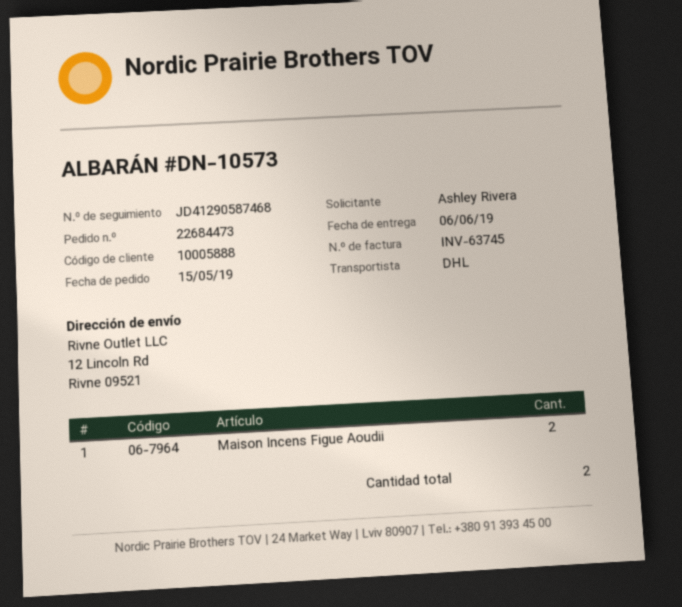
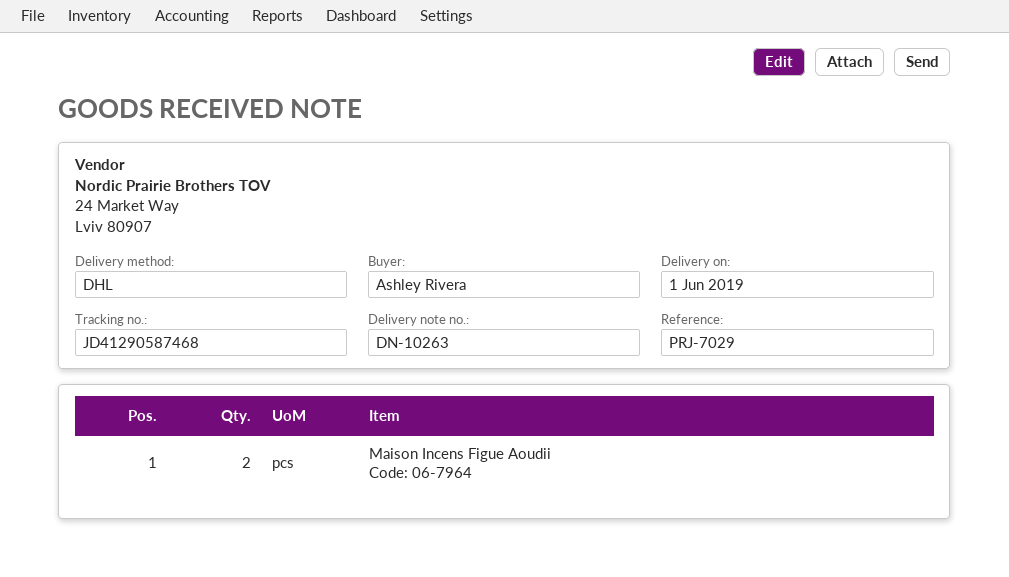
delivery note number: DN-10573 -> DN-10263
delivery date: 2019-06-06 -> 2019-06-01

